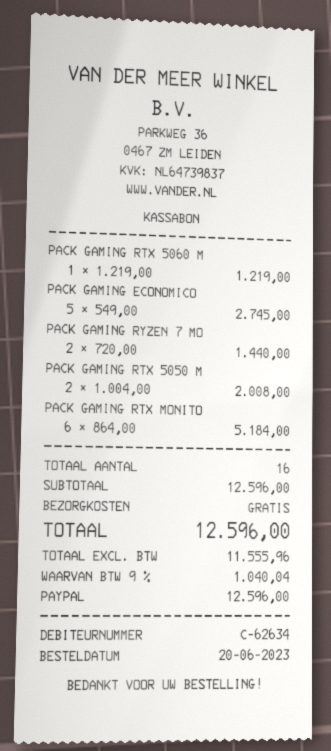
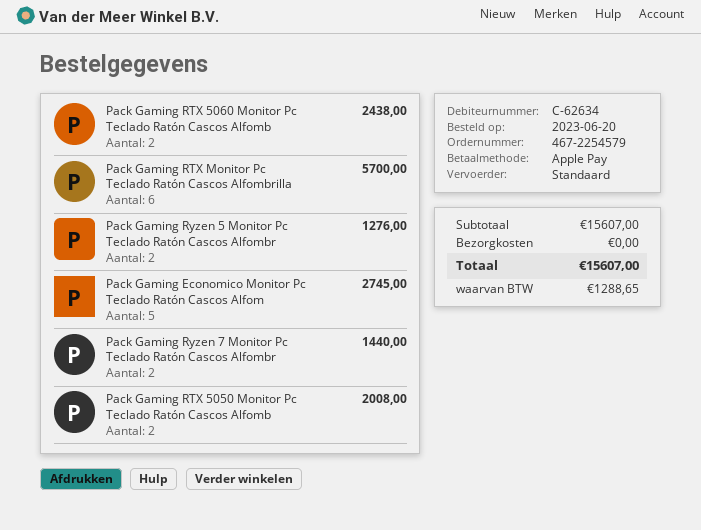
payment method: PayPal -> Apple Pay
PACK GAMING RTX 5060 M: 1 for 1219.00 -> 2 for 2438.00
PACK GAMING RTX MONITO: 6 for 5184.00 -> 6 for 5700.00
Pack Gaming Ryzen 5 Monitor Pc Teclado Ratón Cascos Alfombr: none -> 2 for 1276.00
subtotal: 12596.00 -> 15607.00
tax: 1040.04 -> 1288.65
total: 12596.00 -> 15607.00

